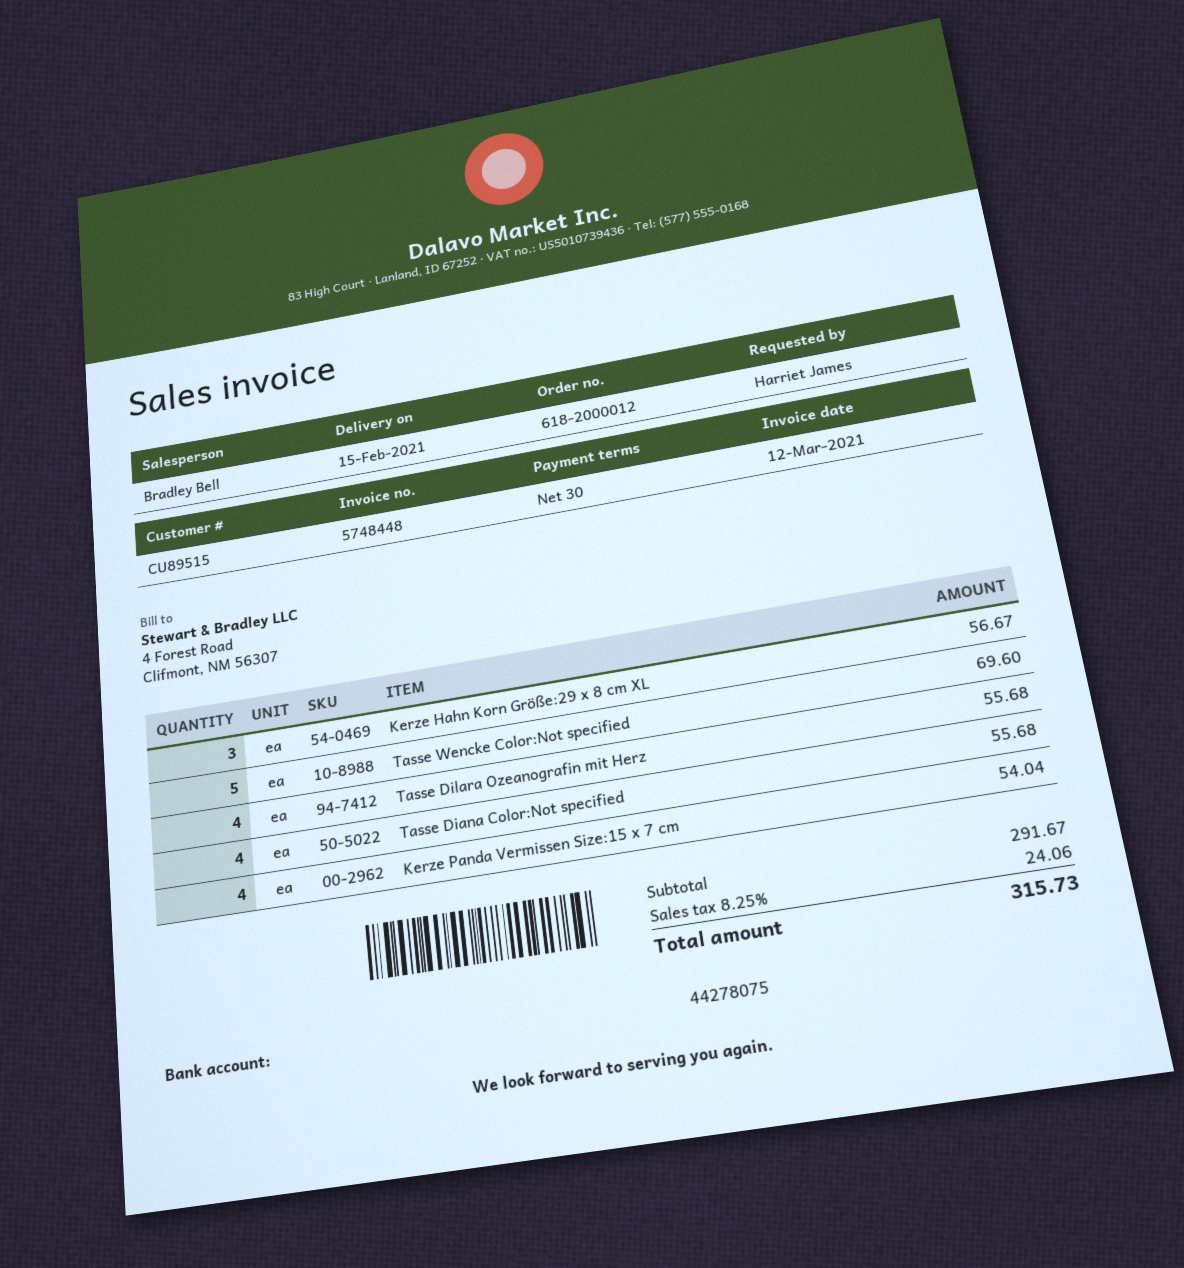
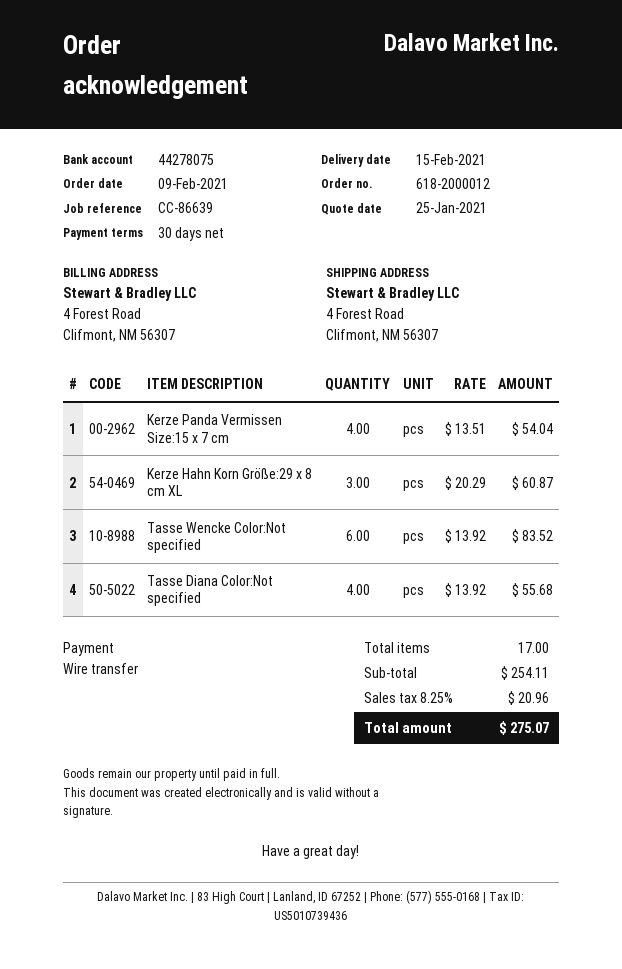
Kerze Hahn Korn Größe:29 x 8 cm XL: 3 for 56.67 -> 3 for 60.87
Tasse Wencke Color:Not specified: 5 for 69.60 -> 6 for 83.52
Tasse Dilara Ozeanografin mit Herz: 4 for 55.68 -> none
subtotal: 291.67 -> 254.11
tax: 8.25% = 24.06 -> 8.25% = 20.96
total: 315.73 -> 275.07

